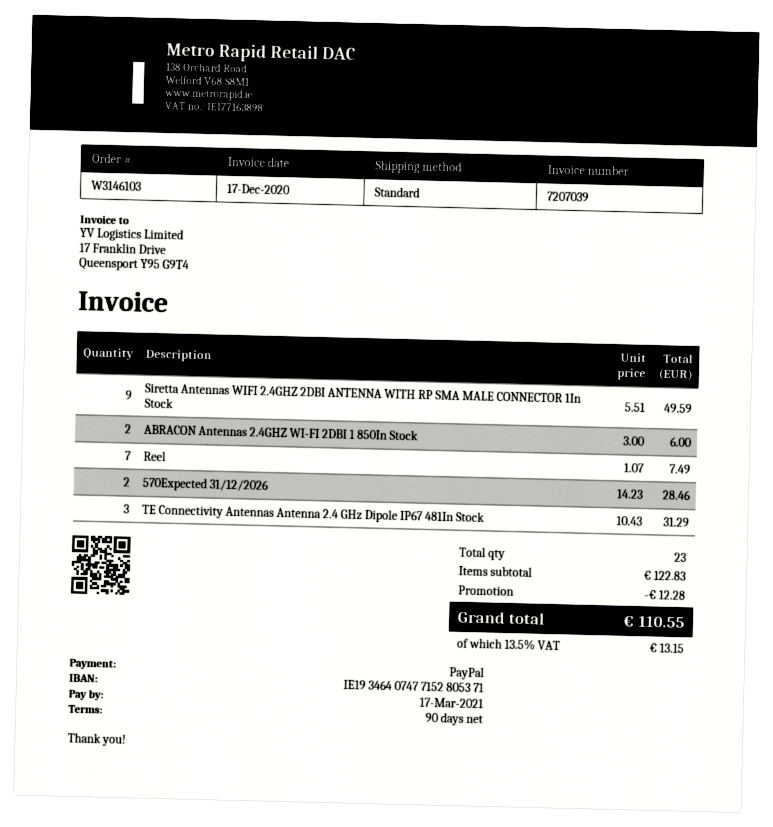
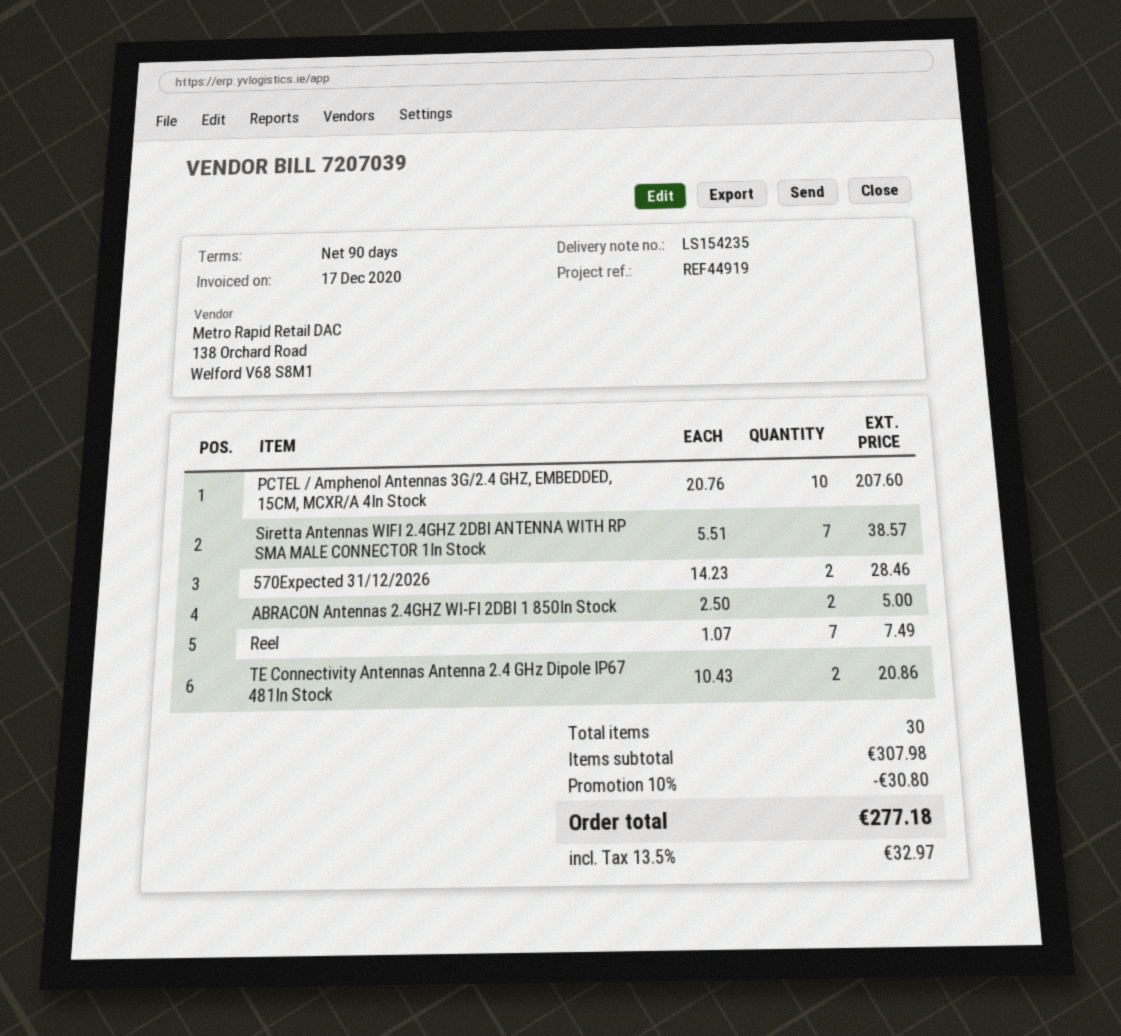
Siretta Antennas WIFI 2.4GHZ 2DBI ANTENNA WITH RP SMA MALE CONNECTOR 1In Stock: 9 x 5.51 = 49.59 -> 7 x 5.51 = 38.57
ABRACON Antennas 2.4GHZ WI-FI 2DBI 1 850In Stock: 2 x 3.00 = 6.00 -> 2 x 2.50 = 5.00
TE Connectivity Antennas Antenna 2.4 GHz Dipole IP67 481In Stock: 3 x 10.43 = 31.29 -> 2 x 10.43 = 20.86
PCTEL / Amphenol Antennas 3G/2.4 GHZ, EMBEDDED, 15CM, MCXR/A 4In Stock: none -> 10 x 20.76 = 207.60
total quantity: 23 -> 30
subtotal: 122.83 -> 307.98
discount: 12.28 -> 30.80
tax: 13.5% = 13.15 -> 13.5% = 32.97
total: 110.55 -> 277.18

